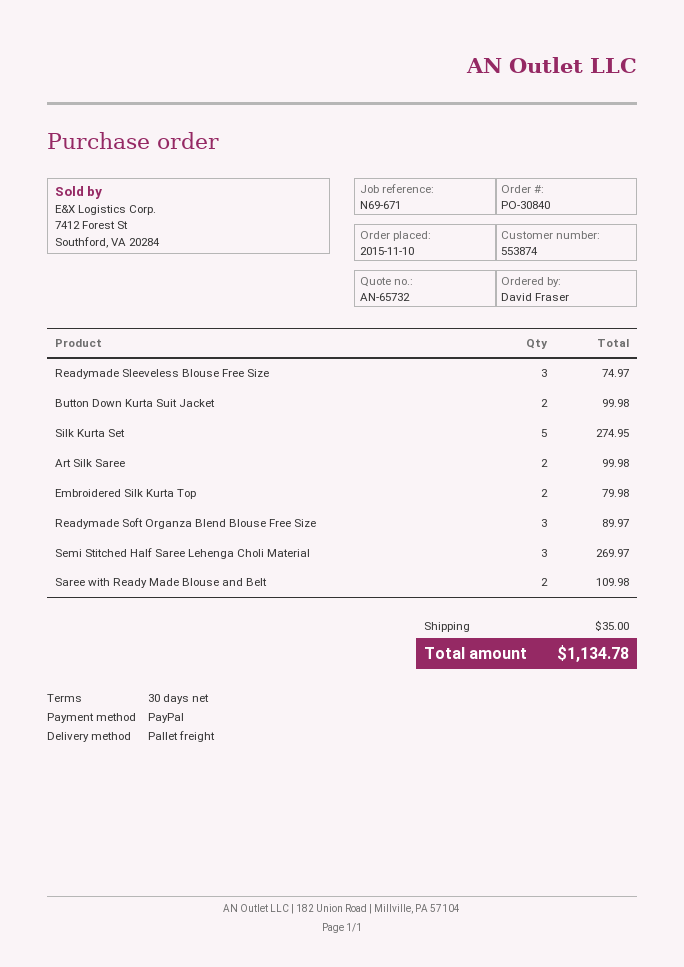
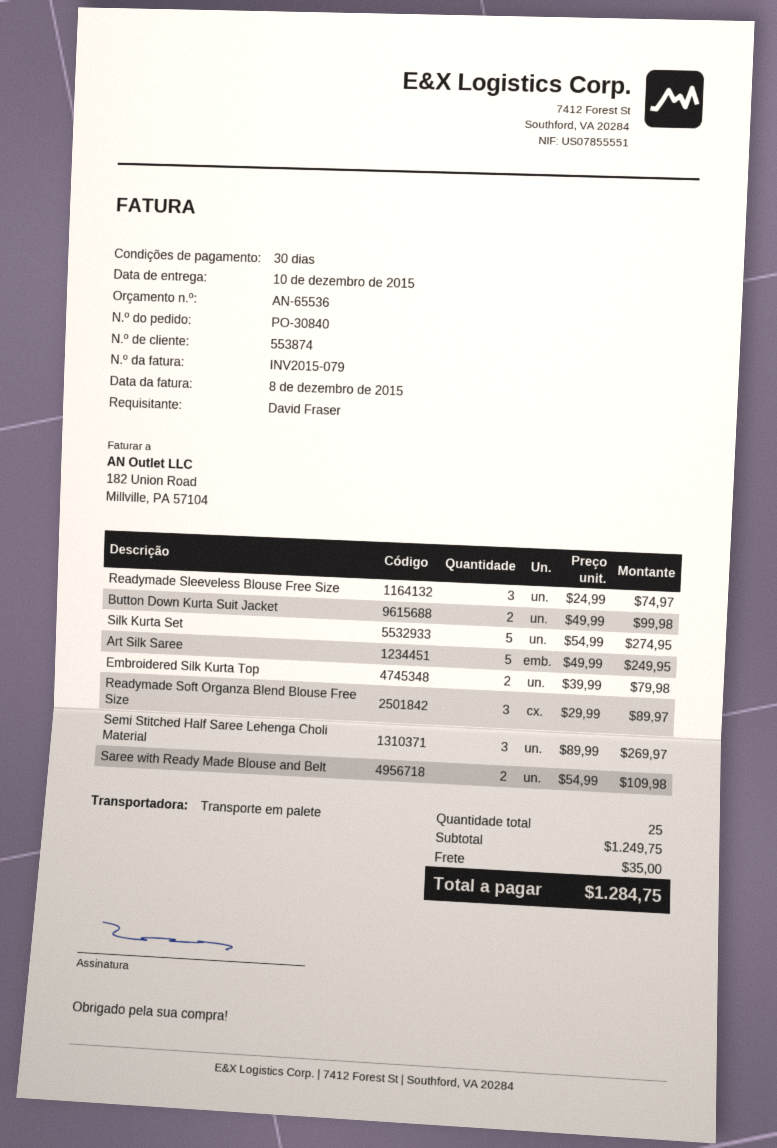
quote number: AN-65732 -> AN-65536
Art Silk Saree: 2 for 99.98 -> 5 for 249.95
total: 1134.78 -> 1284.75

